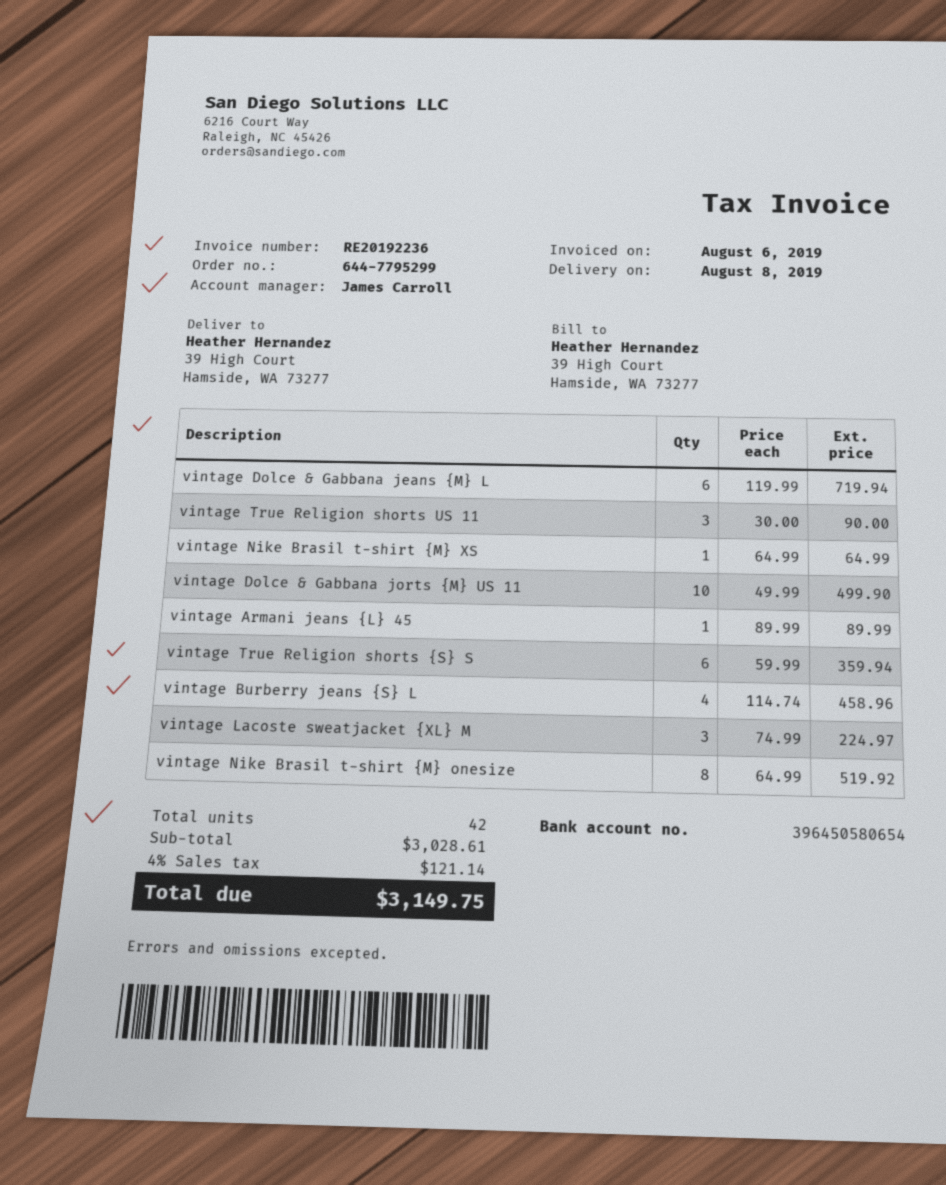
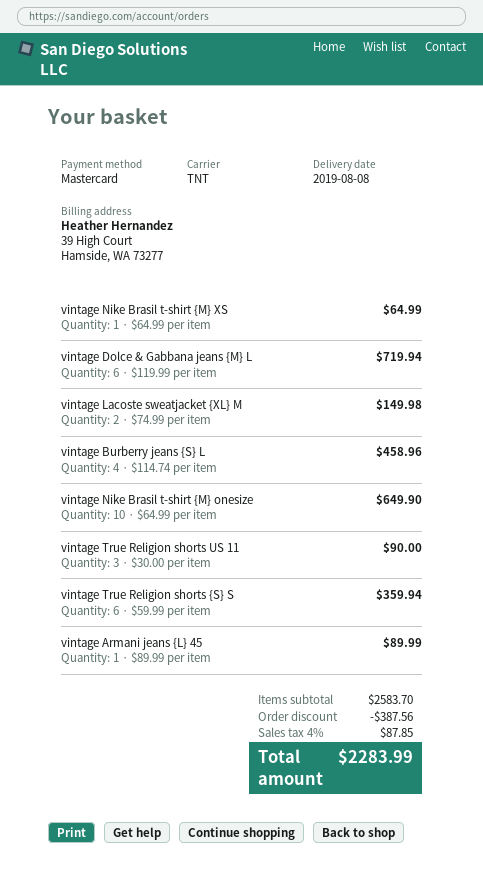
vintage Dolce & Gabbana jorts {M} US 11: 10 x 49.99 = 499.90 -> none
vintage Lacoste sweatjacket {XL} M: 3 x 74.99 = 224.97 -> 2 x 74.99 = 149.98
vintage Nike Brasil t-shirt {M} onesize: 8 x 64.99 = 519.92 -> 10 x 64.99 = 649.90
subtotal: 3028.61 -> 2583.70
discount: none -> 387.56
tax: 4% = 121.14 -> 4% = 87.85
total: 3149.75 -> 2283.99

